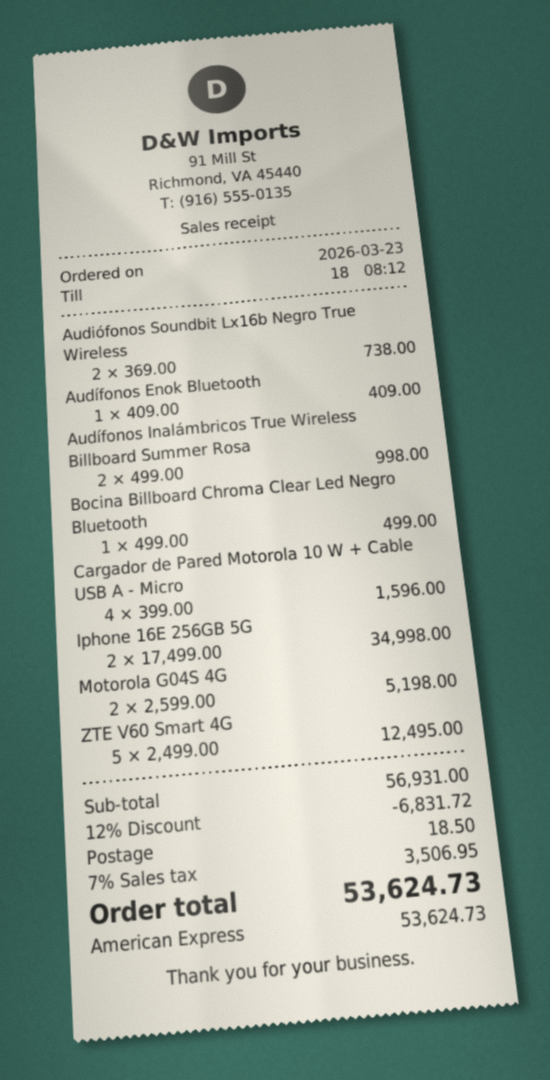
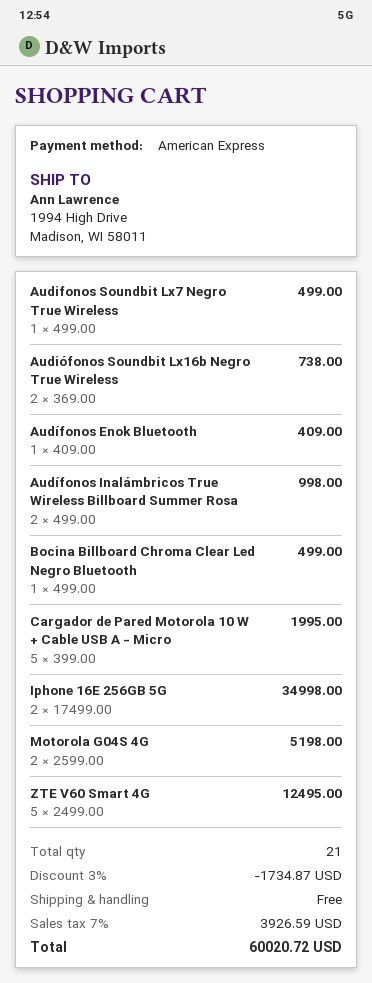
Cargador de Pared Motorola 10 W + Cable USB A - Micro: 4 x 399.00 = 1596.00 -> 5 x 399.00 = 1995.00
Audifonos Soundbit Lx7 Negro True Wireless: none -> 1 x 499.00 = 499.00
discount: 12% = 6831.72 -> 3% = 1734.87
shipping: 18.50 -> 0.00
tax: 7% = 3506.95 -> 7% = 3926.59
total: 53624.73 -> 60020.72

